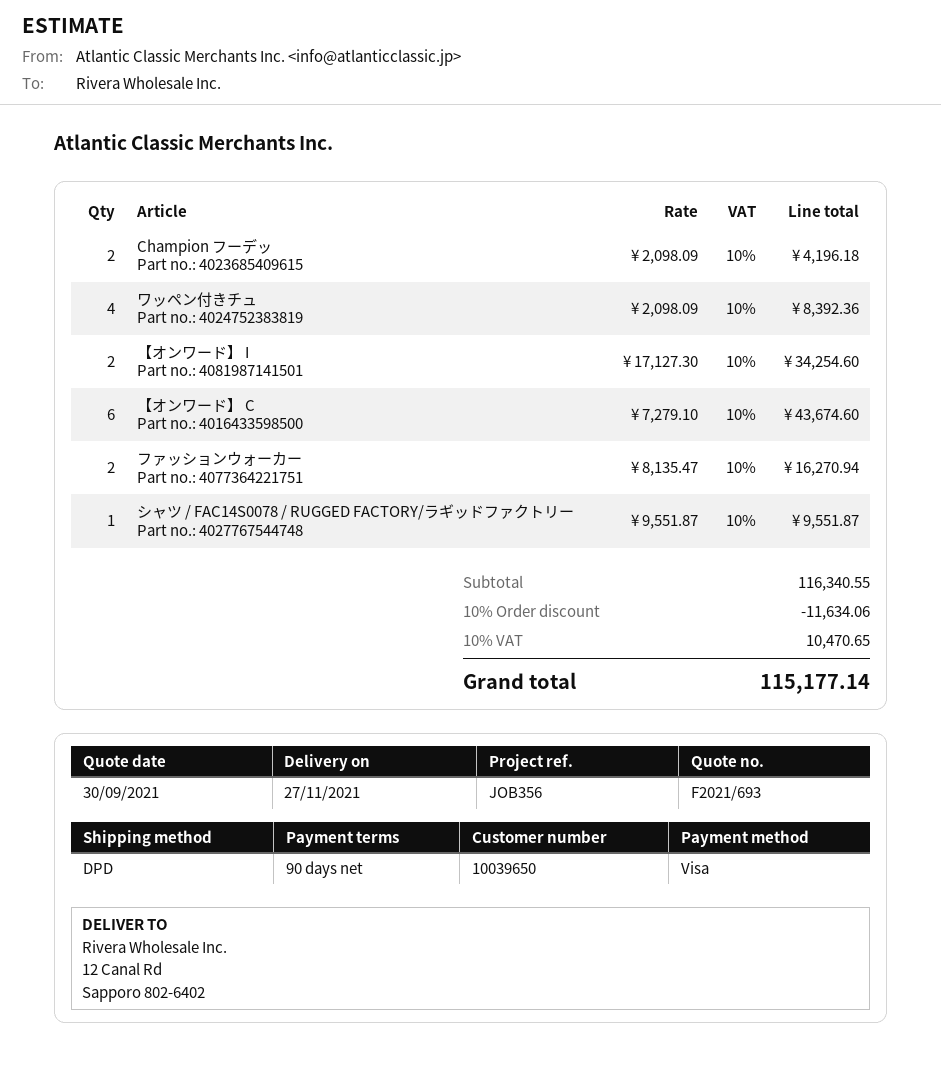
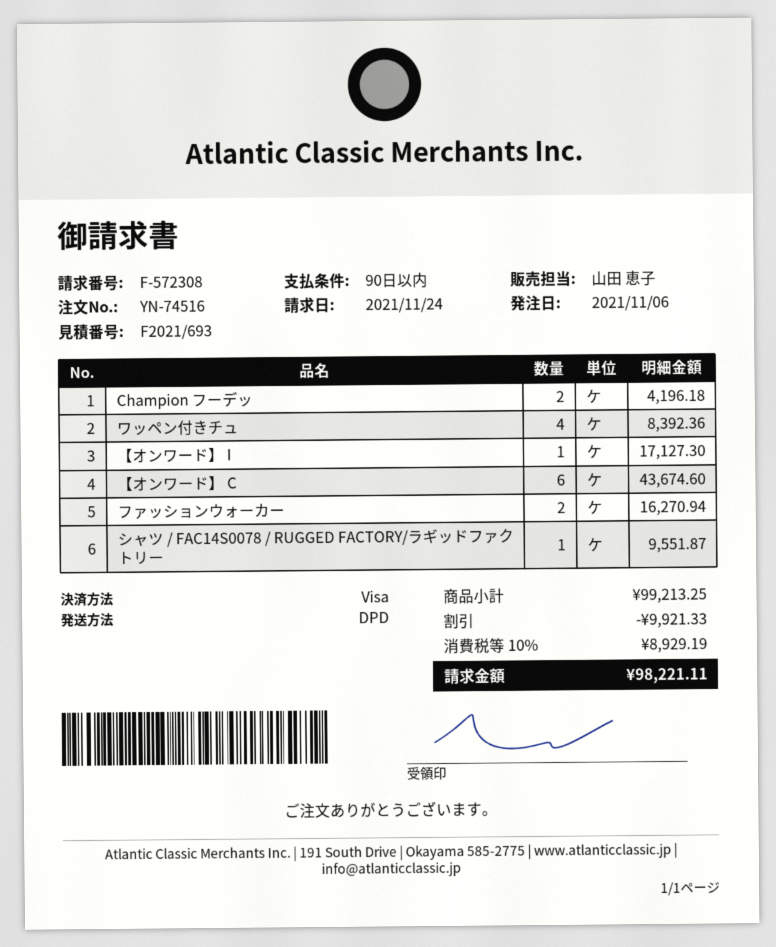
【オンワード】 I: 2 for 34254.60 -> 1 for 17127.30
subtotal: 116340.55 -> 99213.25
discount: 11634.06 -> 9921.33
tax: 10% = 10470.65 -> 10% = 8929.19
total: 115177.14 -> 98221.11

